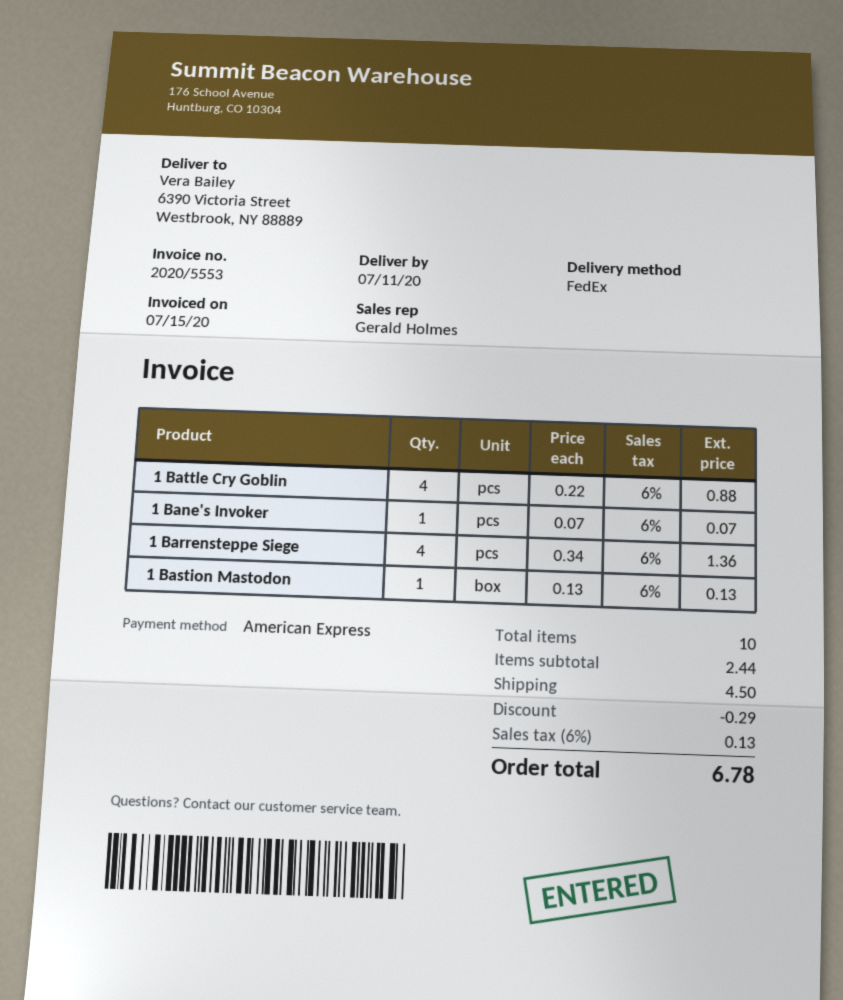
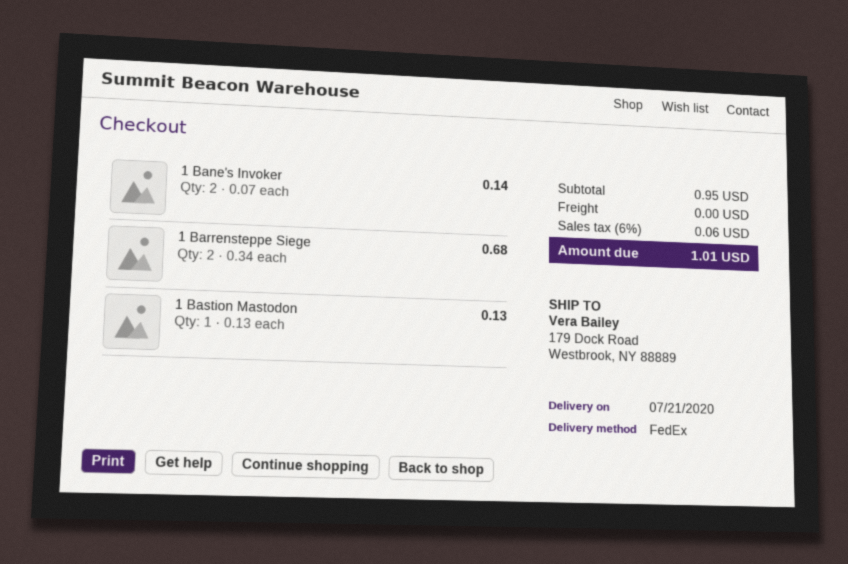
delivery date: 2020-07-11 -> 2020-07-21
ship to: 6390 Victoria Street, Westbrook, NY 88889 -> 179 Dock Road, Westbrook, NY 88889
1 Battle Cry Goblin: 4 x 0.22 = 0.88 -> none
1 Bane's Invoker: 1 x 0.07 = 0.07 -> 2 x 0.07 = 0.14
1 Barrensteppe Siege: 4 x 0.34 = 1.36 -> 2 x 0.34 = 0.68
subtotal: 2.44 -> 0.95
discount: 0.29 -> none
shipping: 4.50 -> 0.00
tax: 6% = 0.13 -> 6% = 0.06
total: 6.78 -> 1.01

